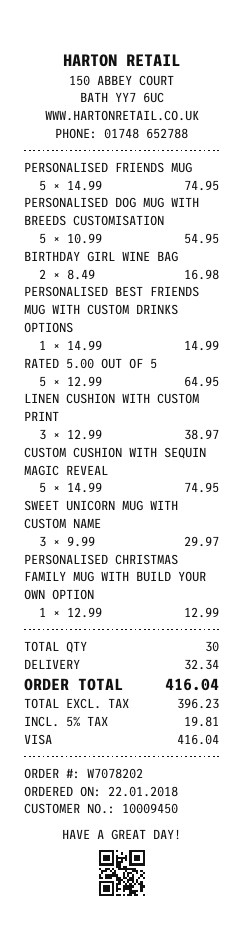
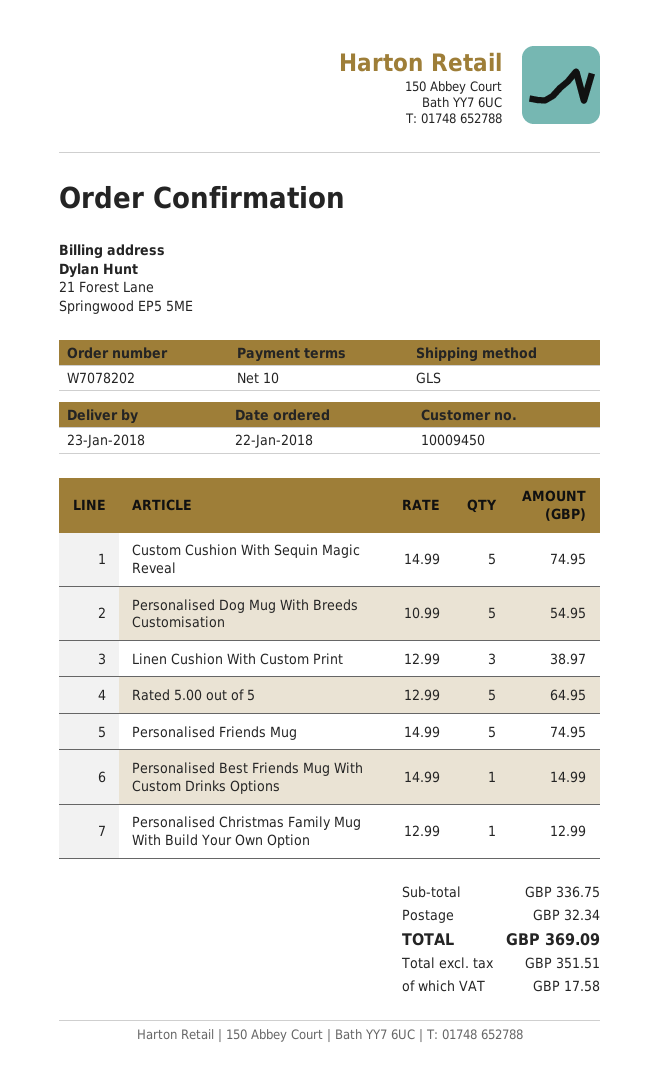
BIRTHDAY GIRL WINE BAG: 2 x 8.49 = 16.98 -> none
SWEET UNICORN MUG WITH CUSTOM NAME: 3 x 9.99 = 29.97 -> none
net: 396.23 -> 351.51
tax: 19.81 -> 17.58
total: 416.04 -> 369.09

